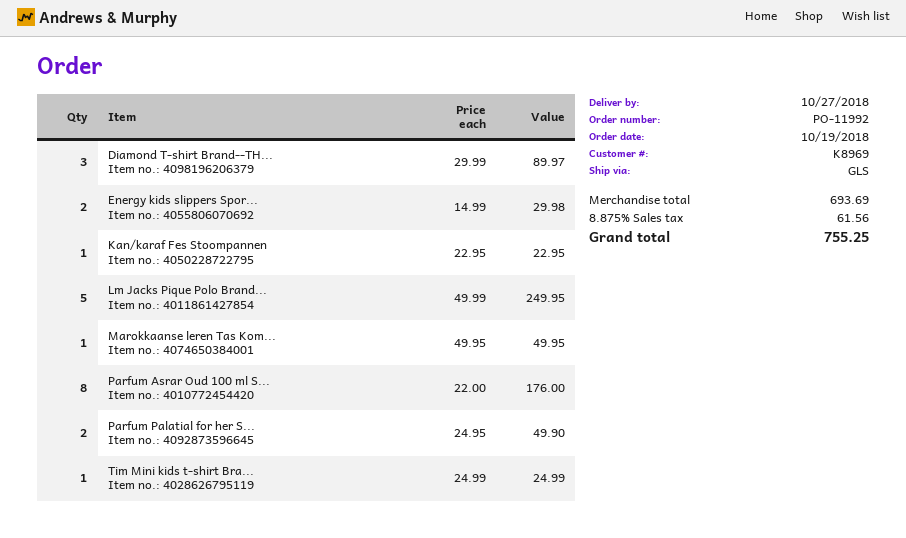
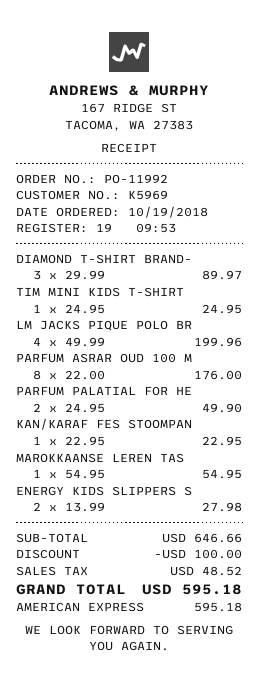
customer number: K8969 -> K5969
Energy kids slippers Spor...: 2 x 14.99 = 29.98 -> 2 x 13.99 = 27.98
Lm Jacks Pique Polo Brand...: 5 x 49.99 = 249.95 -> 4 x 49.99 = 199.96
Marokkaanse leren Tas Kom...: 1 x 49.95 = 49.95 -> 1 x 54.95 = 54.95
Tim Mini kids t-shirt Bra...: 1 x 24.99 = 24.99 -> 1 x 24.95 = 24.95
subtotal: 693.69 -> 646.66
discount: none -> 100.00
tax: 61.56 -> 48.52
total: 755.25 -> 595.18

